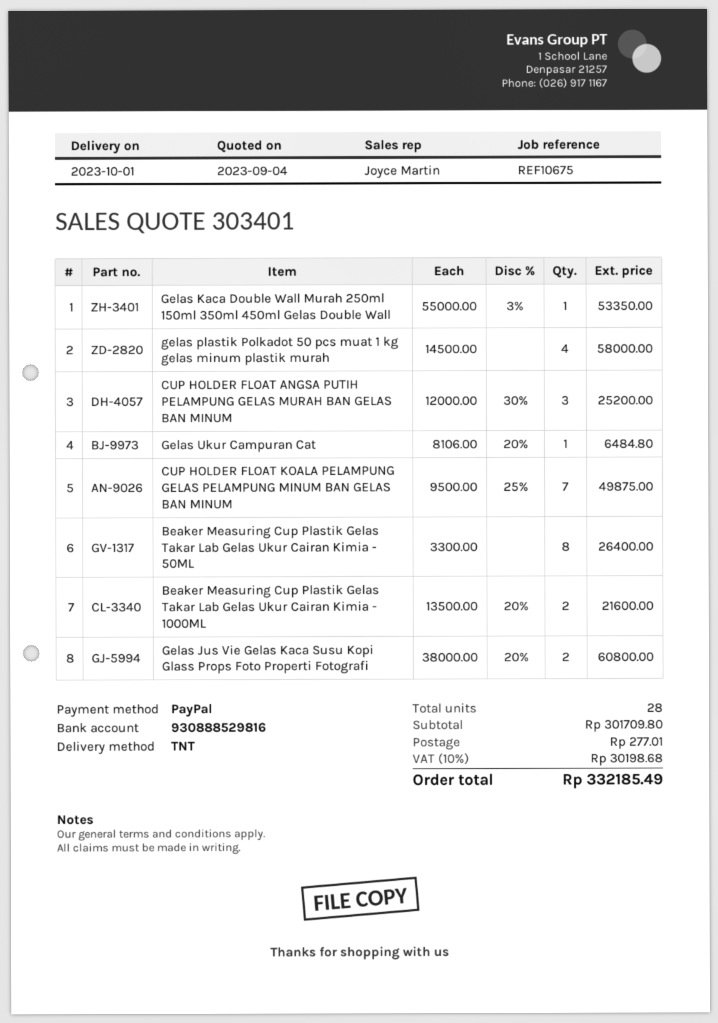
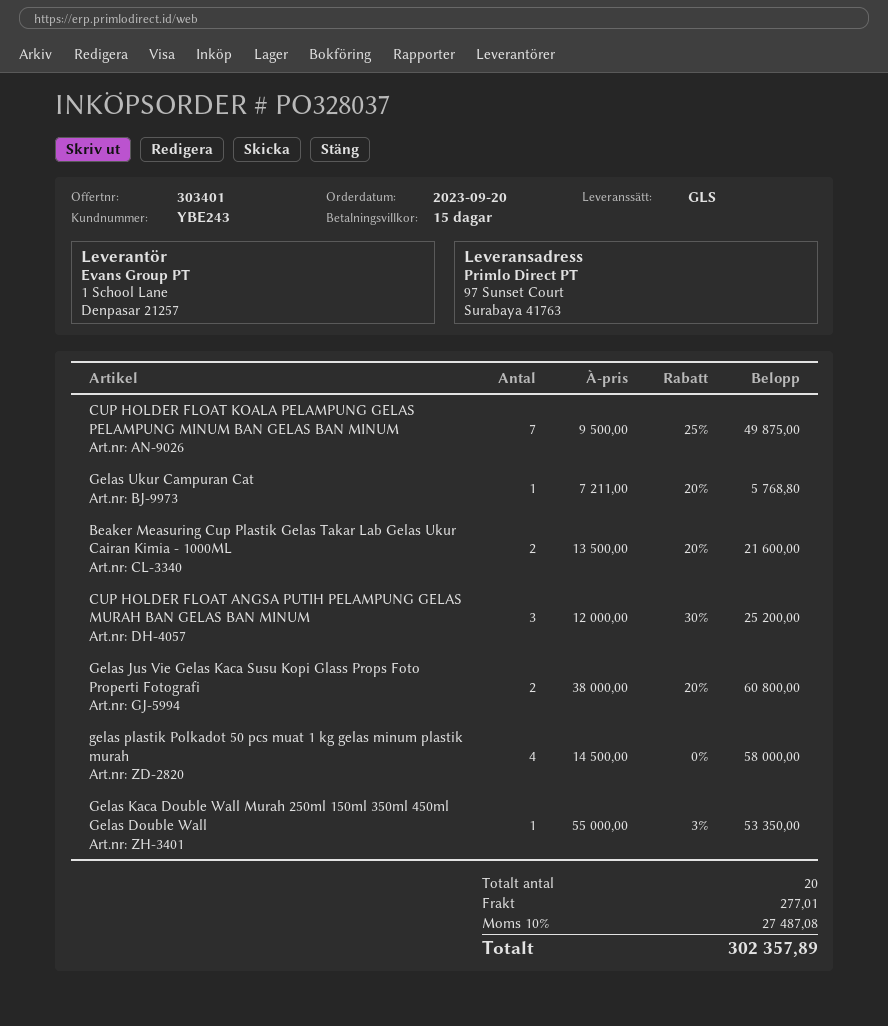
shipping method: TNT -> GLS
Gelas Ukur Campuran Cat: 1 x 8106.00 - 20% = 6484.80 -> 1 x 7211.00 - 20% = 5768.80
Beaker Measuring Cup Plastik Gelas Takar Lab Gelas Ukur Cairan Kimia - 50ML: 8 x 3300.00 = 26400.00 -> none
total quantity: 28 -> 20
tax: 10% = 30198.68 -> 10% = 27487.08
total: 332185.49 -> 302357.89

